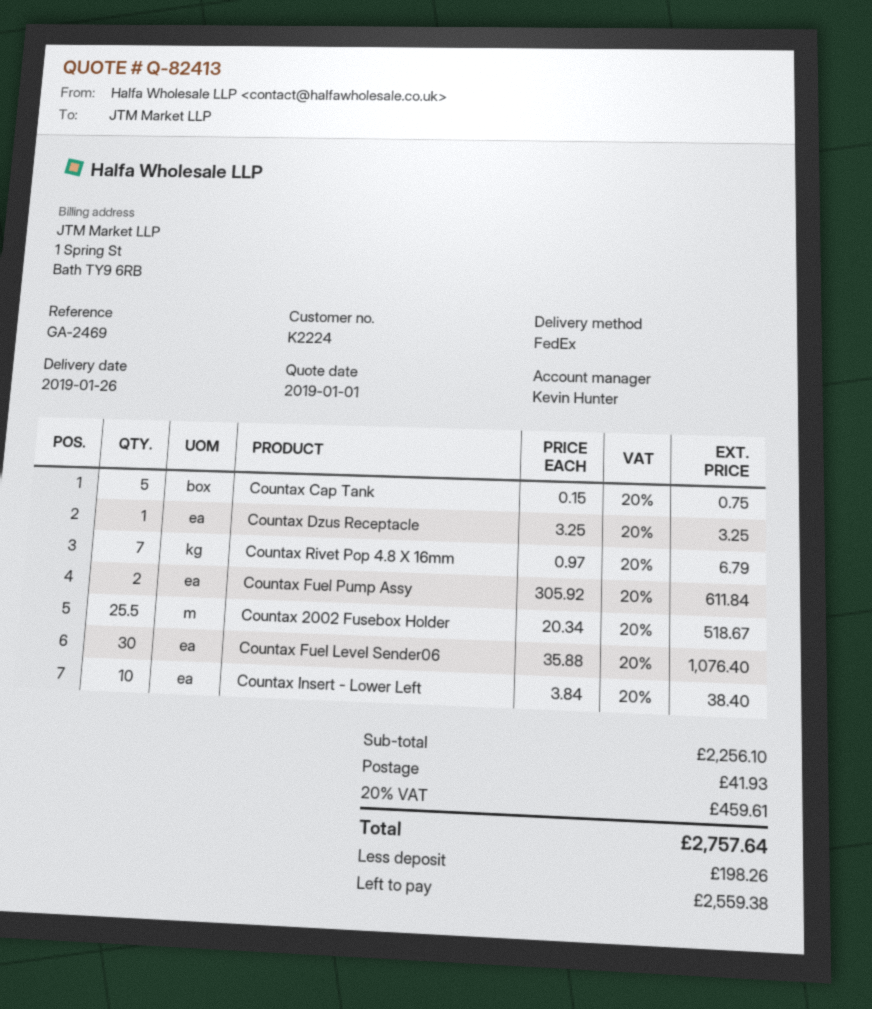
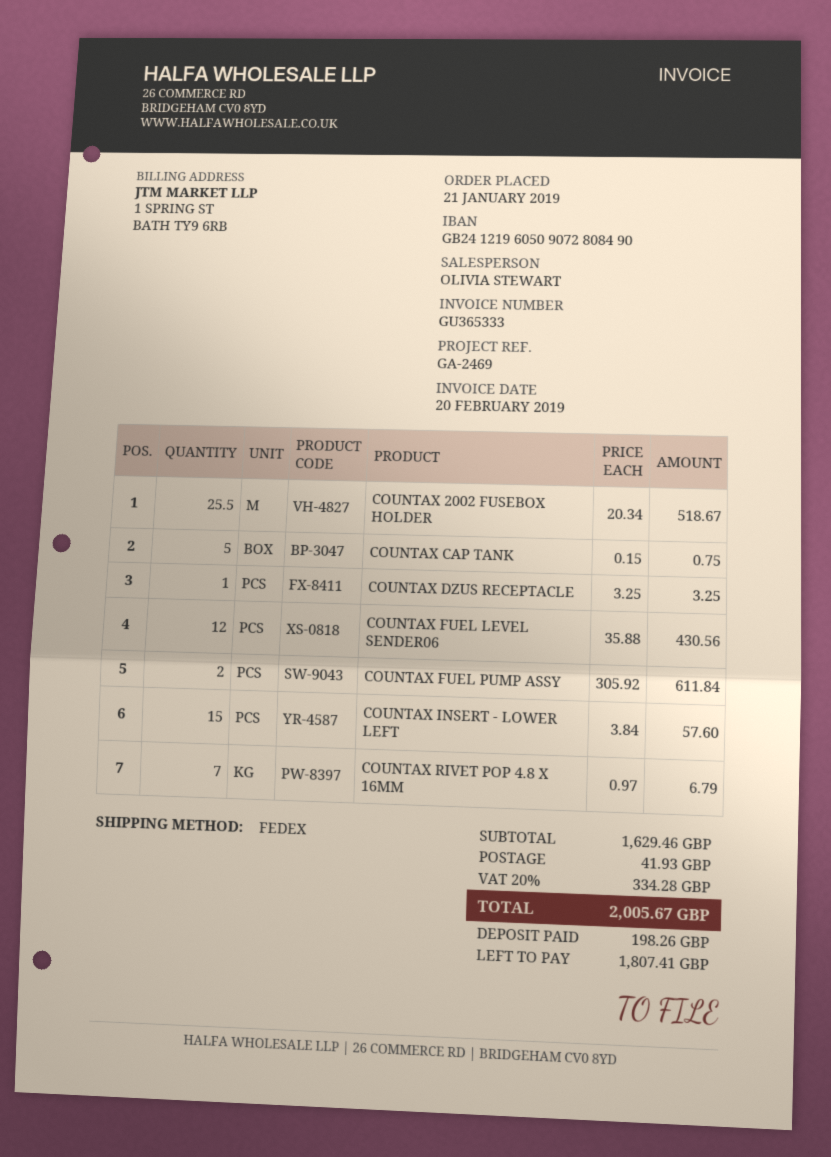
sales rep: Kevin Hunter -> OLIVIA STEWART
Countax Fuel Level Sender06: 30 x 35.88 = 1076.40 -> 12 x 35.88 = 430.56
Countax Insert - Lower Left: 10 x 3.84 = 38.40 -> 15 x 3.84 = 57.60
subtotal: 2256.10 -> 1629.46
tax: 20% = 459.61 -> 20% = 334.28
total: 2757.64 -> 2005.67
balance: 2559.38 -> 1807.41

